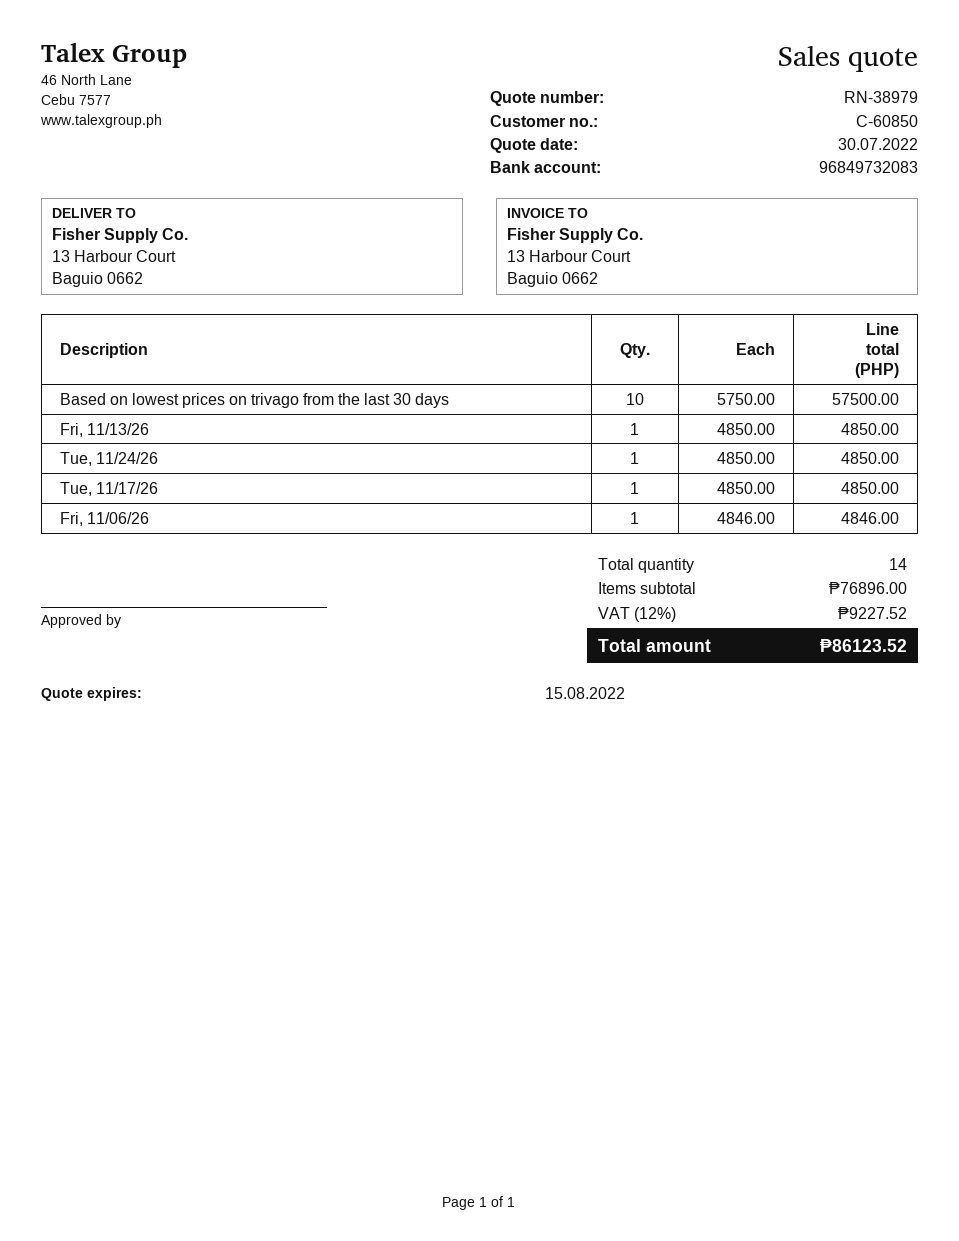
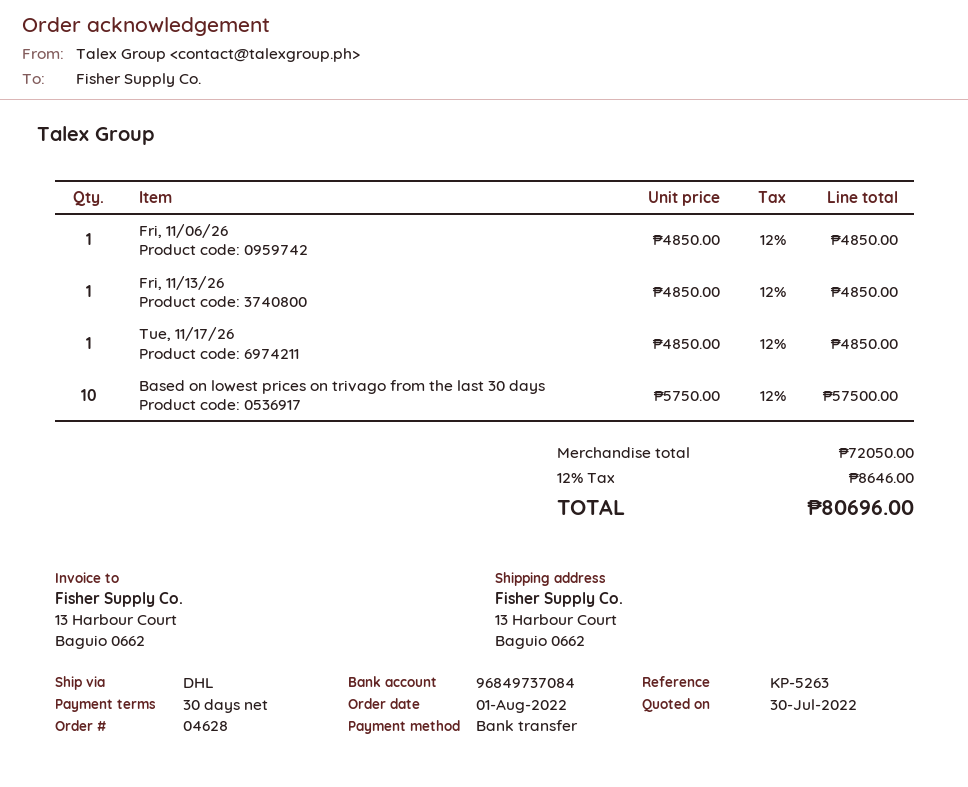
bank account: 96849732083 -> 96849737084
Tue, 11/24/26: 1 x 4850.00 = 4850.00 -> none
Fri, 11/06/26: 1 x 4846.00 = 4846.00 -> 1 x 4850.00 = 4850.00
subtotal: 76896.00 -> 72050.00
tax: 12% = 9227.52 -> 12% = 8646.00
total: 86123.52 -> 80696.00

